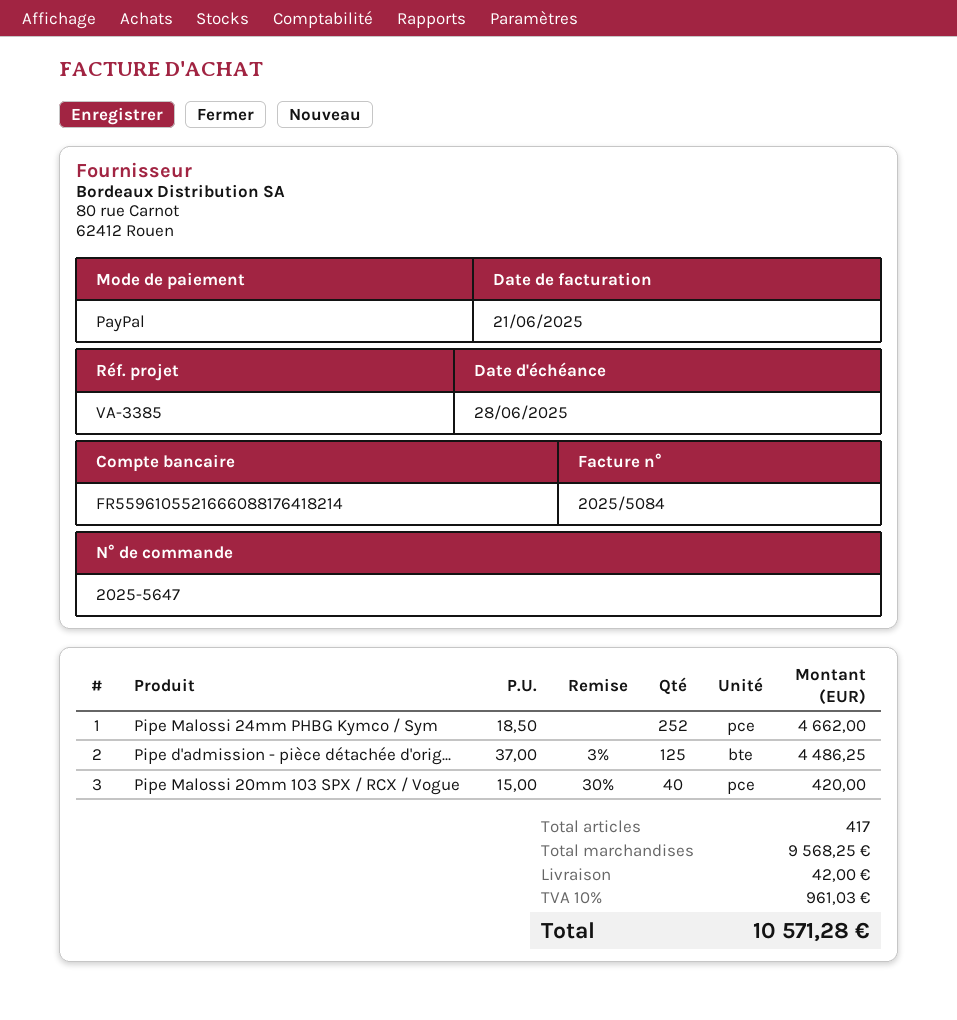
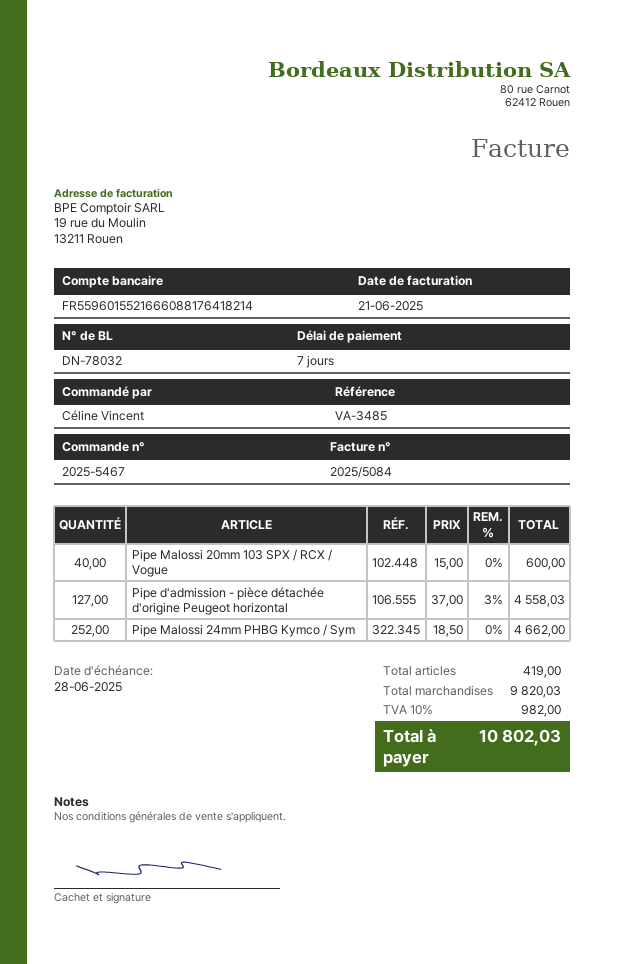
order number: 2025-5647 -> 2025-5467
reference: VA-3385 -> VA-3485
bank account: FR5596105521666088176418214 -> FR5596015521666088176418214
Pipe d'admission - pièce détachée d'orig...: 125 x 37.00 - 3% = 4486.25 -> 127 x 37.00 - 3% = 4558.03
Pipe Malossi 20mm 103 SPX / RCX / Vogue: 40 x 15.00 - 30% = 420.00 -> 40 x 15.00 = 600.00
total quantity: 417 -> 419
subtotal: 9568.25 -> 9820.03
shipping: 42.00 -> none
tax: 10% = 961.03 -> 10% = 982.00
total: 10571.28 -> 10802.03

